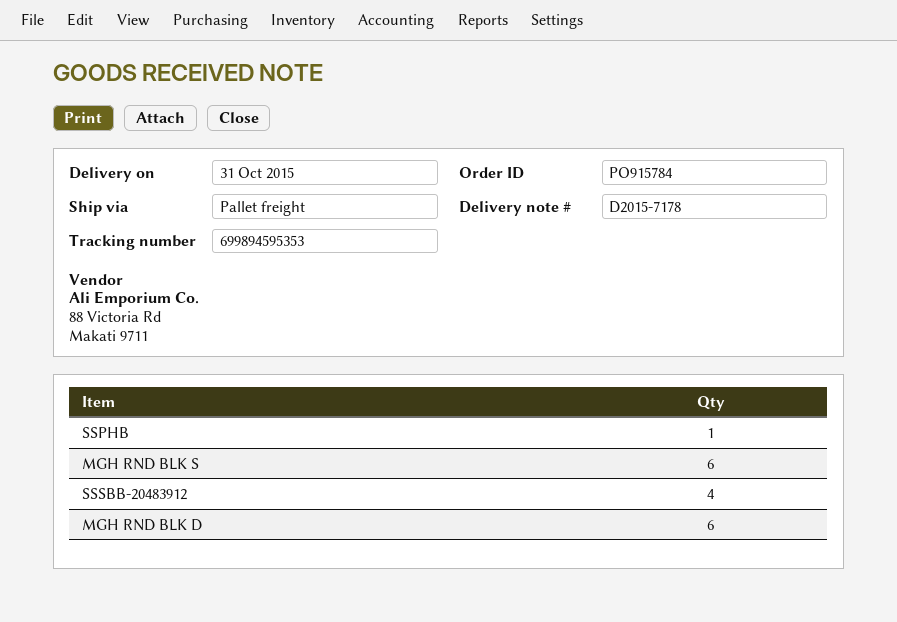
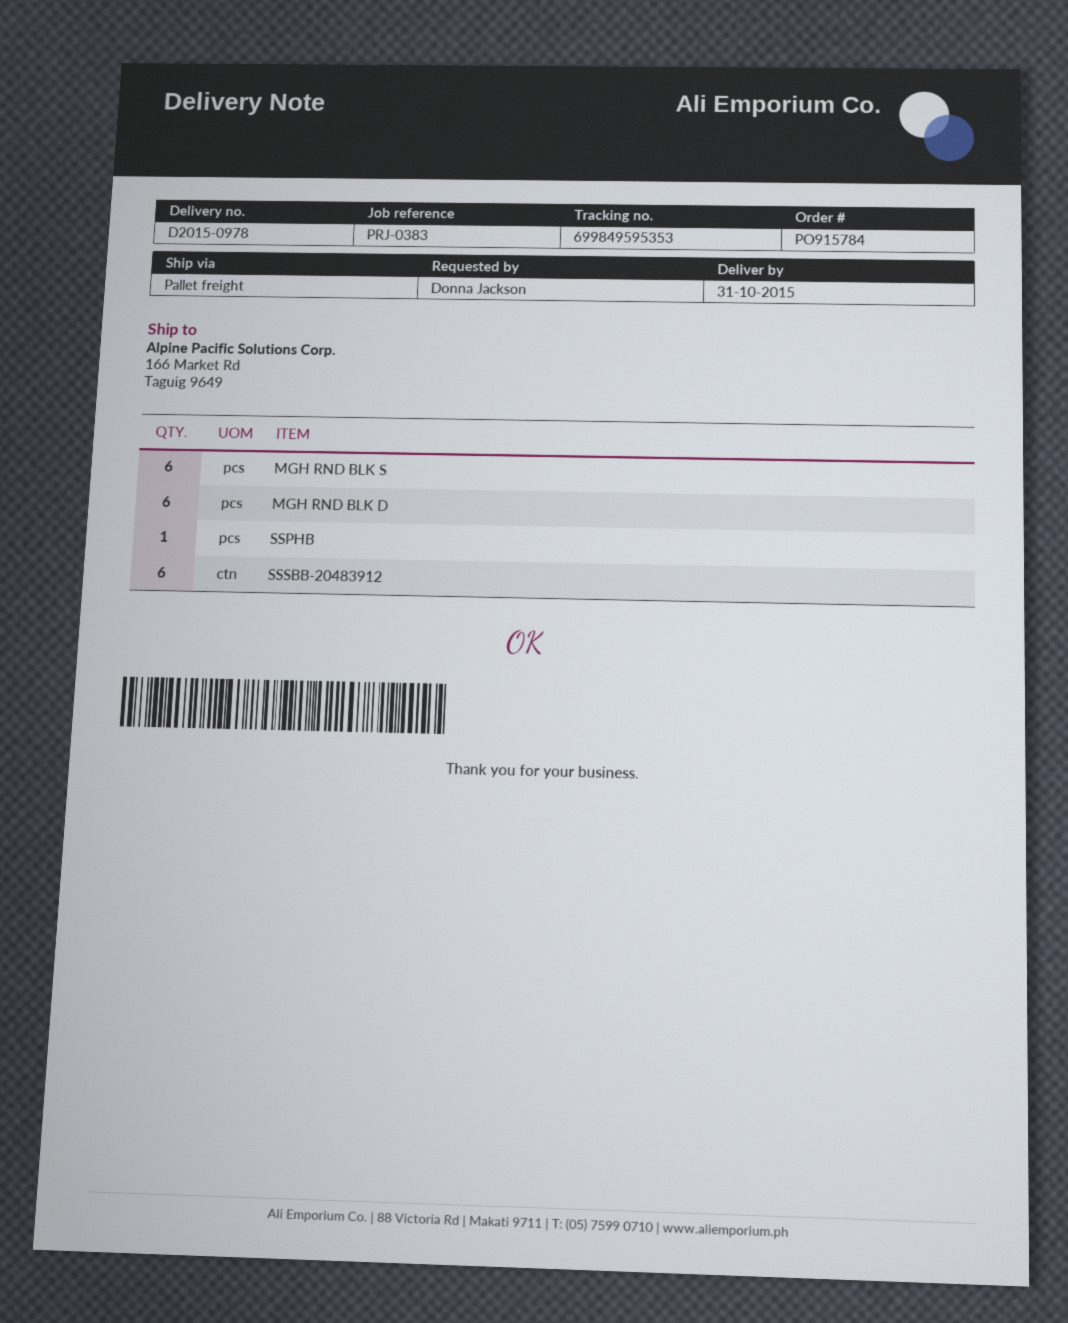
delivery note number: D2015-7178 -> D2015-0978
tracking number: 699894595353 -> 699849595353
SSSBB-20483912: 4 -> 6

